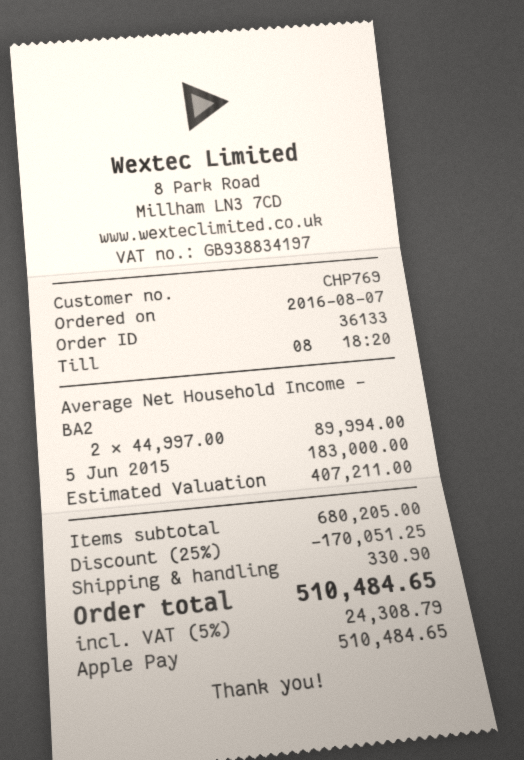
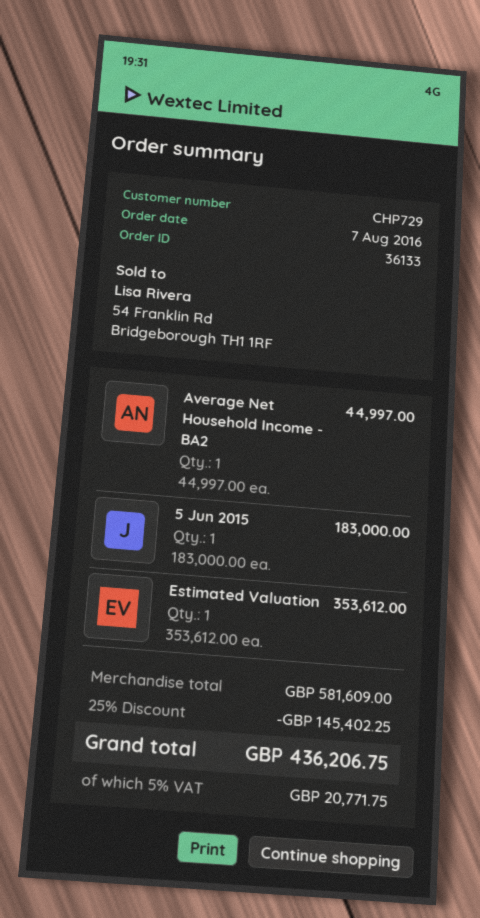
customer number: CHP769 -> CHP729
Average Net Household Income - BA2: 2 x 44997.00 = 89994.00 -> 1 x 44997.00 = 44997.00
Estimated Valuation: 1 x 407211.00 = 407211.00 -> 1 x 353612.00 = 353612.00
subtotal: 680205.00 -> 581609.00
discount: 25% = 170051.25 -> 25% = 145402.25
shipping: 330.90 -> none
tax: 5% = 24308.79 -> 5% = 20771.75
total: 510484.65 -> 436206.75

